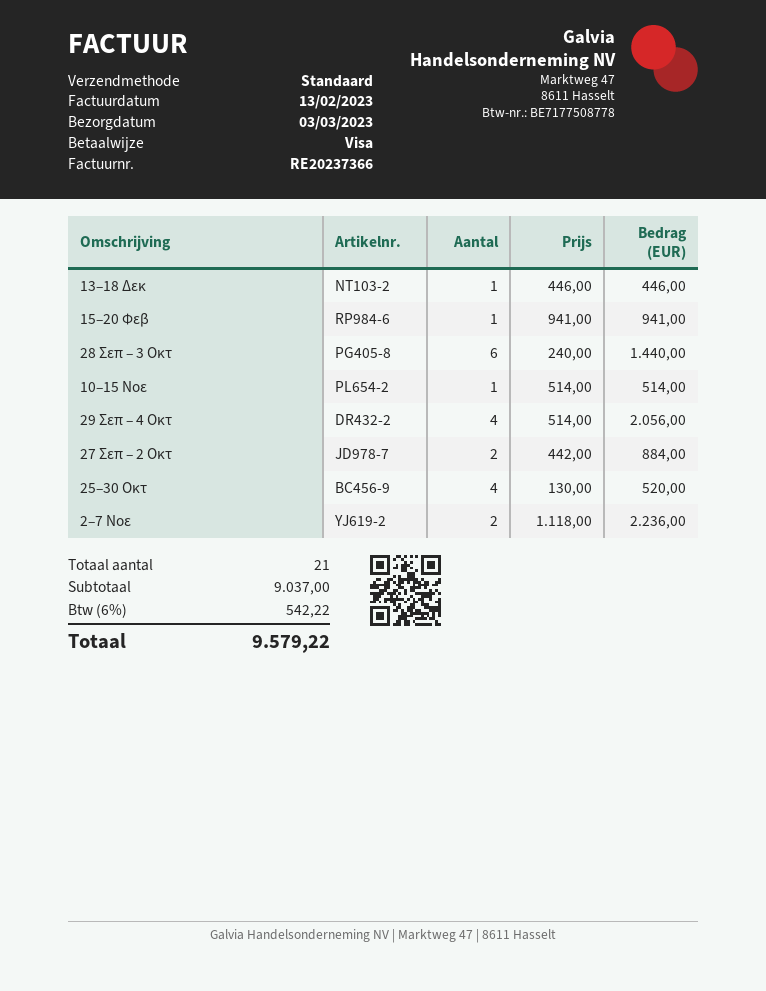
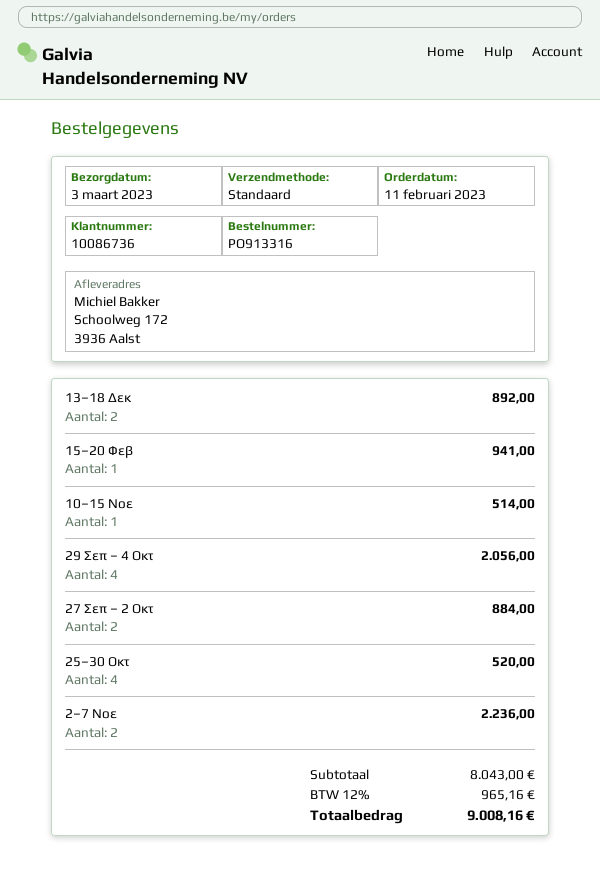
13–18 Δεκ: 1 for 446.00 -> 2 for 892.00
28 Σεπ – 3 Οκτ: 6 for 1440.00 -> none
subtotal: 9037.00 -> 8043.00
tax: 6% = 542.22 -> 12% = 965.16
total: 9579.22 -> 9008.16

